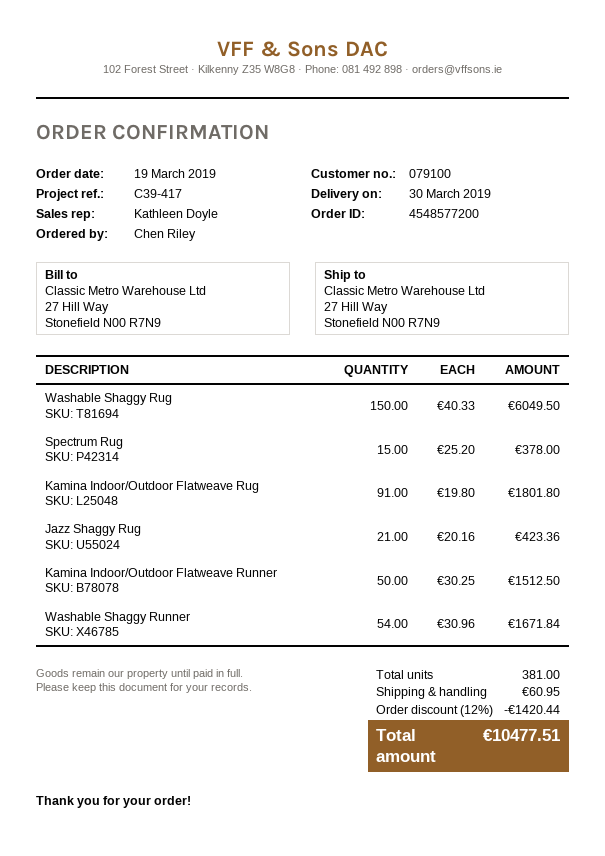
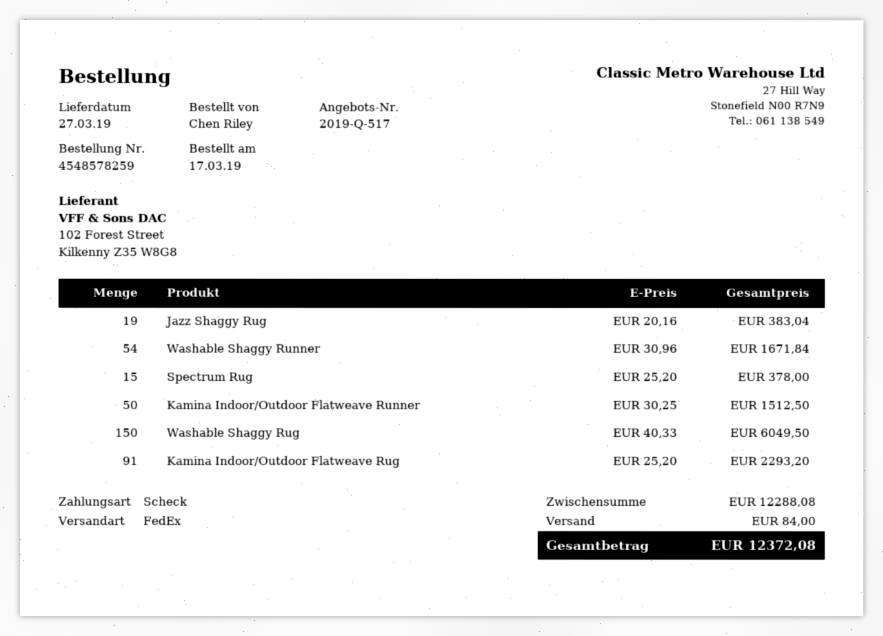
order number: 4548577200 -> 4548578259
order date: 2019-03-19 -> 2019-03-17
delivery date: 2019-03-30 -> 2019-03-27
Kamina Indoor/Outdoor Flatweave Rug: 91 x 19.80 = 1801.80 -> 91 x 25.20 = 2293.20
Jazz Shaggy Rug: 21 x 20.16 = 423.36 -> 19 x 20.16 = 383.04
discount: 12% = 1420.44 -> none
shipping: 60.95 -> 84.00
total: 10477.51 -> 12372.08

